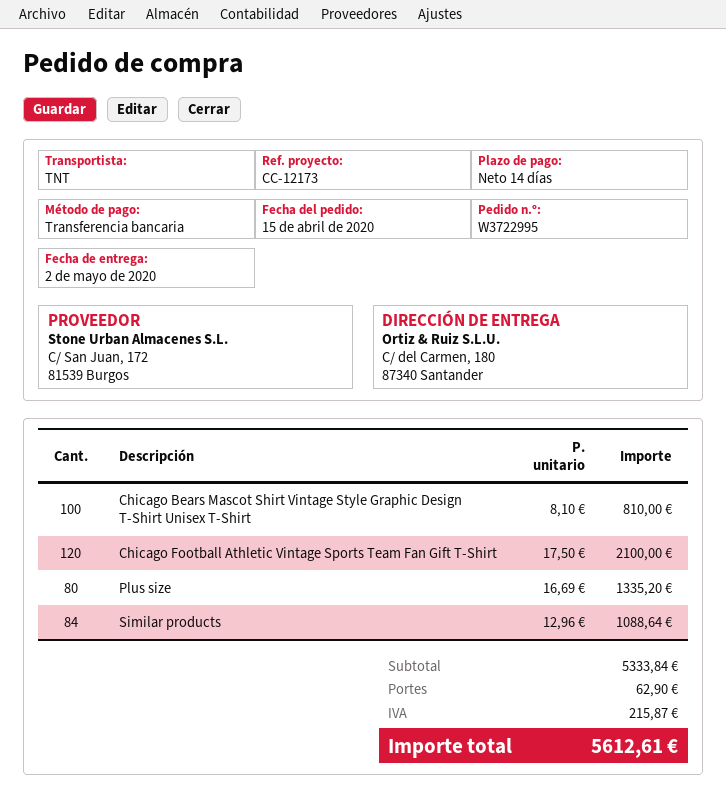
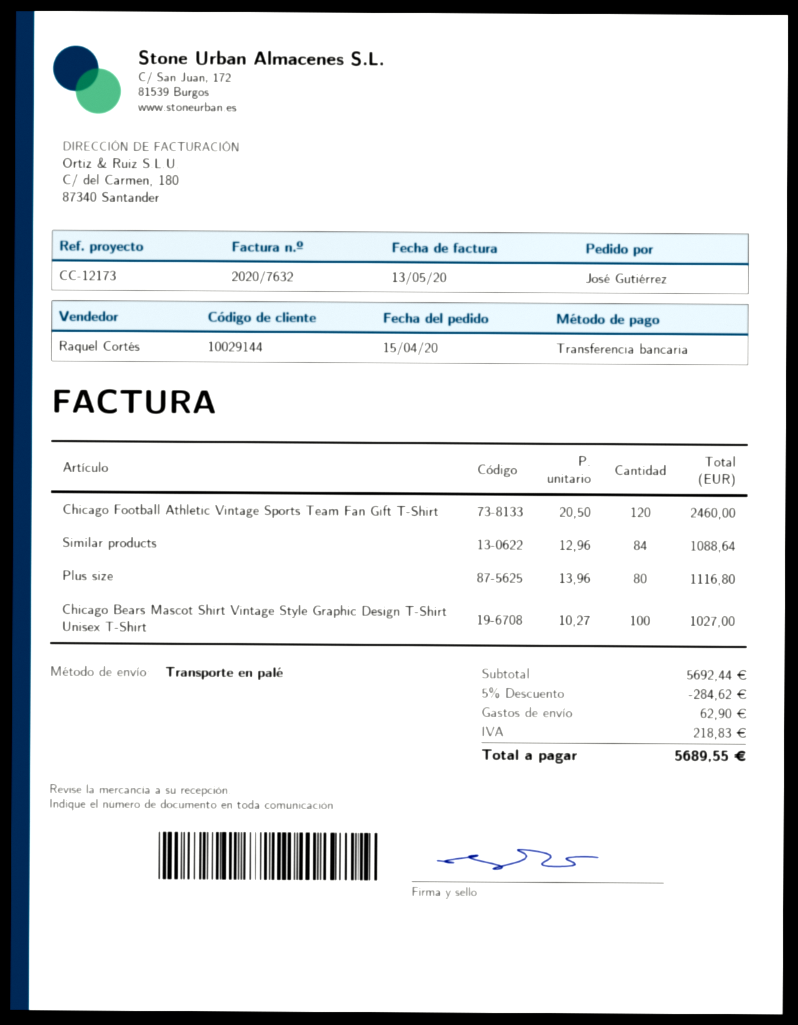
shipping method: TNT -> pallet freight
Chicago Bears Mascot Shirt Vintage Style Graphic Design T-Shirt Unisex T-Shirt: 100 x 8.10 = 810.00 -> 100 x 10.27 = 1027.00
Chicago Football Athletic Vintage Sports Team Fan Gift T-Shirt: 120 x 17.50 = 2100.00 -> 120 x 20.50 = 2460.00
Plus size: 80 x 16.69 = 1335.20 -> 80 x 13.96 = 1116.80
subtotal: 5333.84 -> 5692.44
discount: none -> 5% = 284.62
tax: 215.87 -> 218.83
total: 5612.61 -> 5689.55

